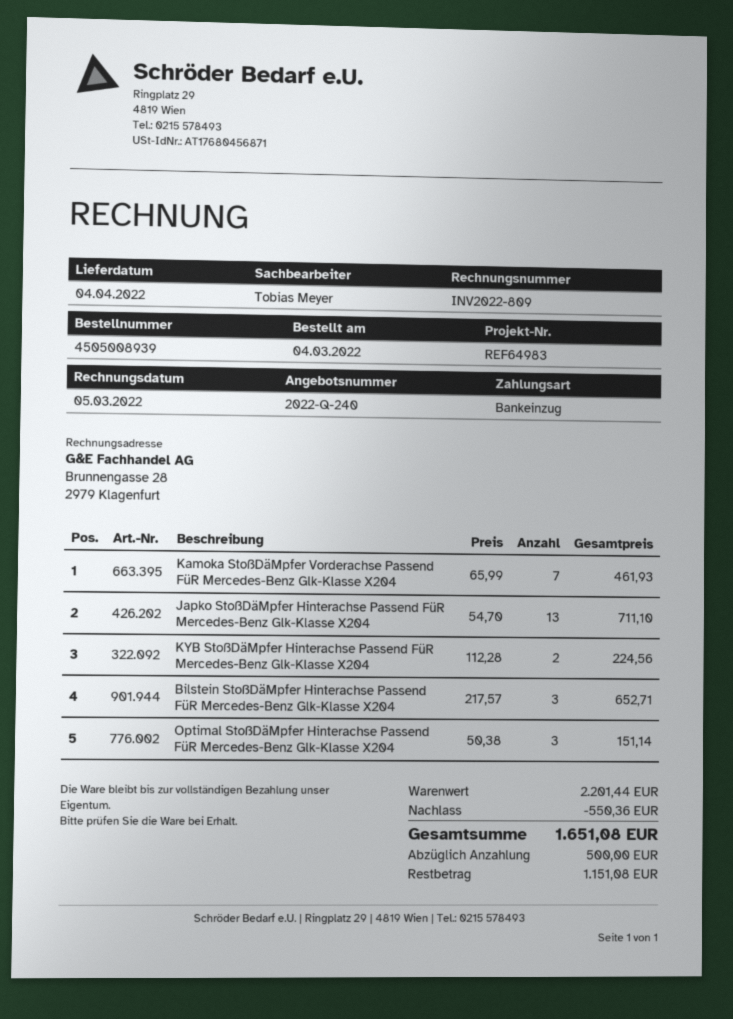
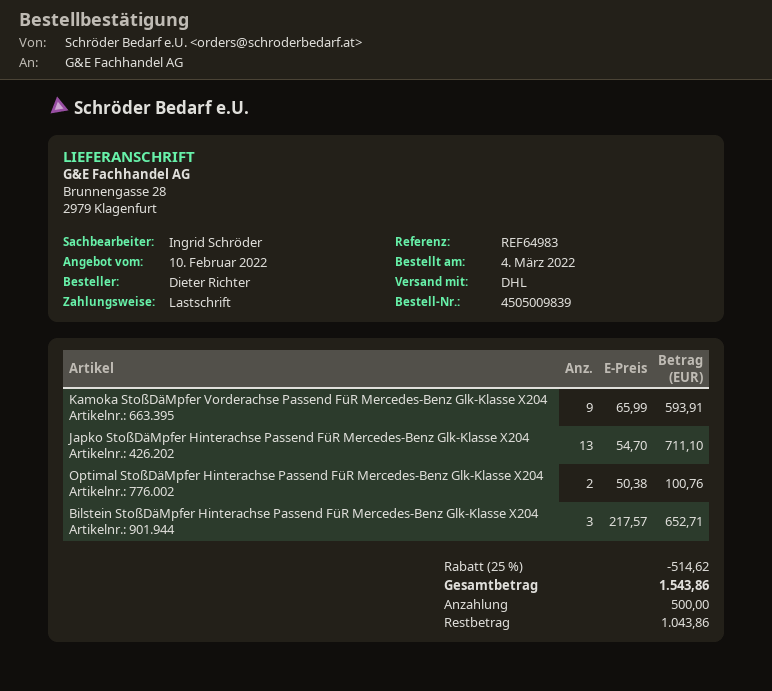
order number: 4505008939 -> 4505009839
sales rep: Tobias Meyer -> Ingrid Schröder
Kamoka StoßDäMpfer Vorderachse Passend FüR Mercedes-Benz Glk-Klasse X204: 7 x 65.99 = 461.93 -> 9 x 65.99 = 593.91
KYB StoßDäMpfer Hinterachse Passend FüR Mercedes-Benz Glk-Klasse X204: 2 x 112.28 = 224.56 -> none
Optimal StoßDäMpfer Hinterachse Passend FüR Mercedes-Benz Glk-Klasse X204: 3 x 50.38 = 151.14 -> 2 x 50.38 = 100.76
discount: 550.36 -> 514.62
total: 1651.08 -> 1543.86
balance: 1151.08 -> 1043.86

